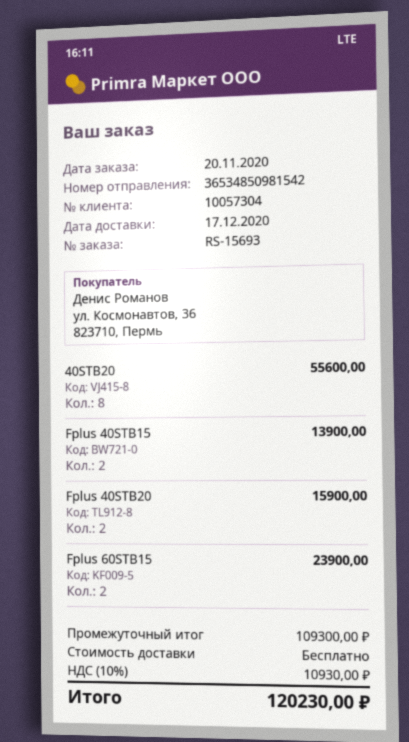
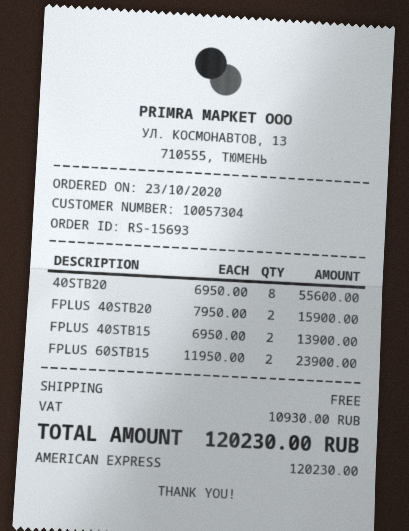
order date: 2020-11-20 -> 2020-10-23

